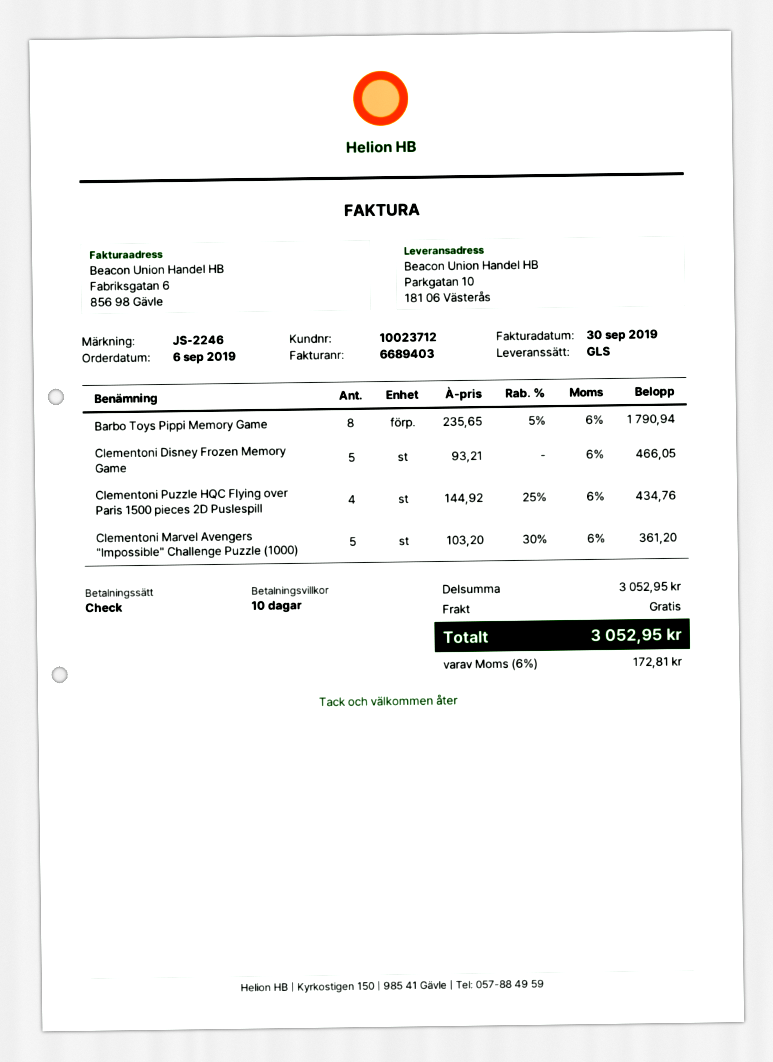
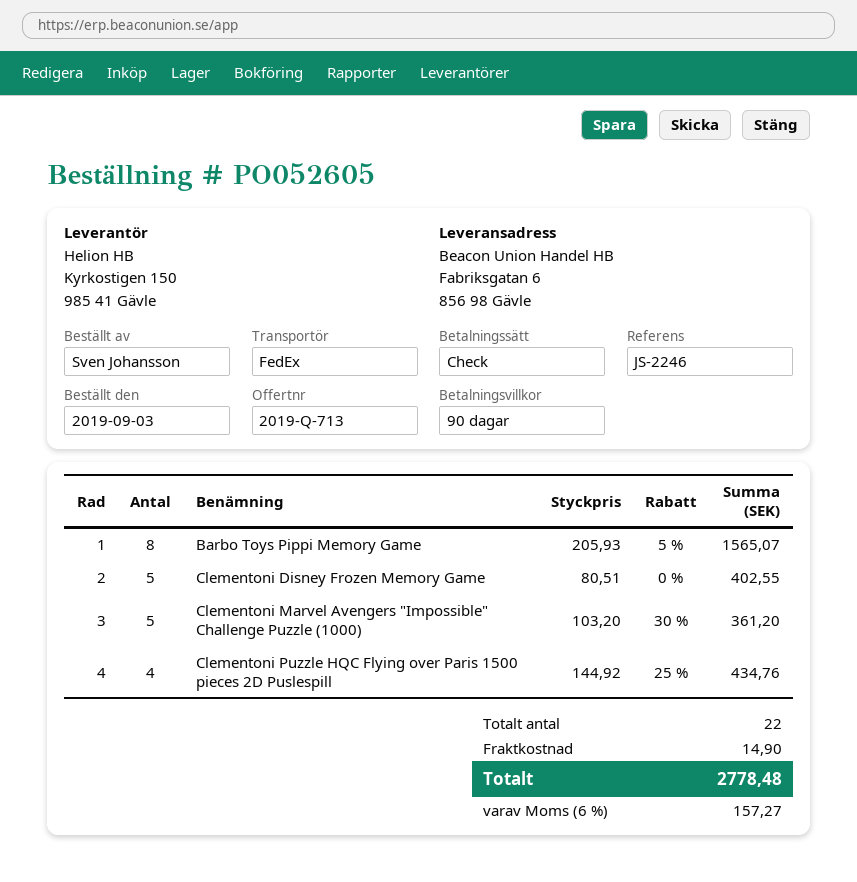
order date: 2019-09-06 -> 2019-09-03
payment terms: 10 days -> 90 days
shipping method: GLS -> FedEx
ship to: Parkgatan 10, 181 06 Västerås -> Fabriksgatan 6, 856 98 Gävle
Barbo Toys Pippi Memory Game: 8 x 235.65 - 5% = 1790.94 -> 8 x 205.93 - 5% = 1565.07
Clementoni Disney Frozen Memory Game: 5 x 93.21 = 466.05 -> 5 x 80.51 = 402.55
shipping: 0.00 -> 14.90
tax: 6% = 172.81 -> 6% = 157.27
total: 3052.95 -> 2778.48

